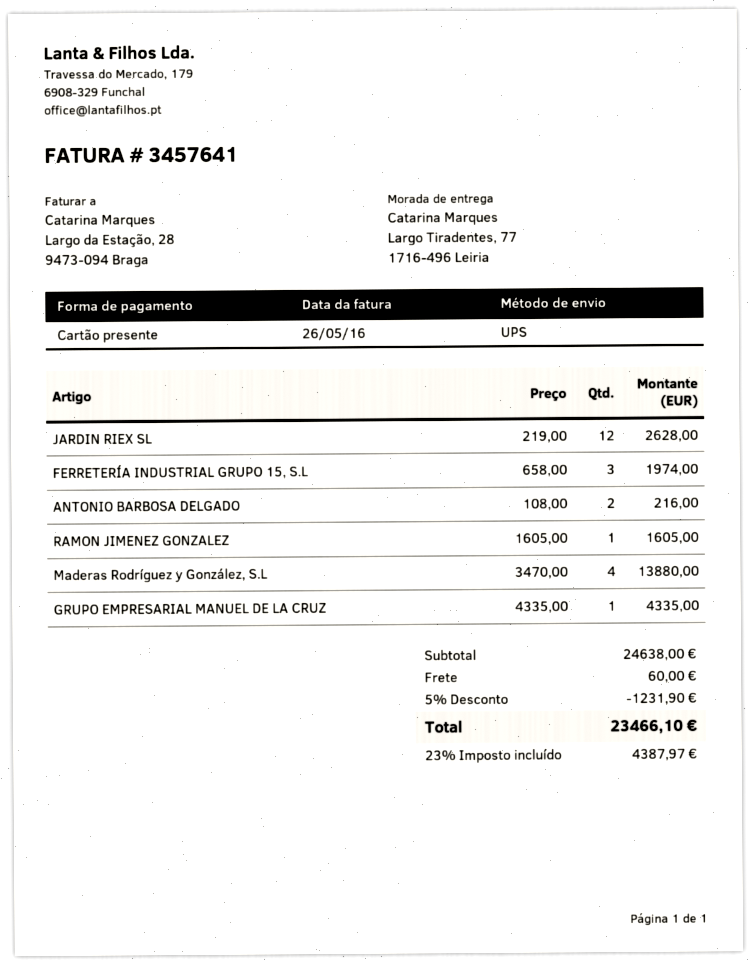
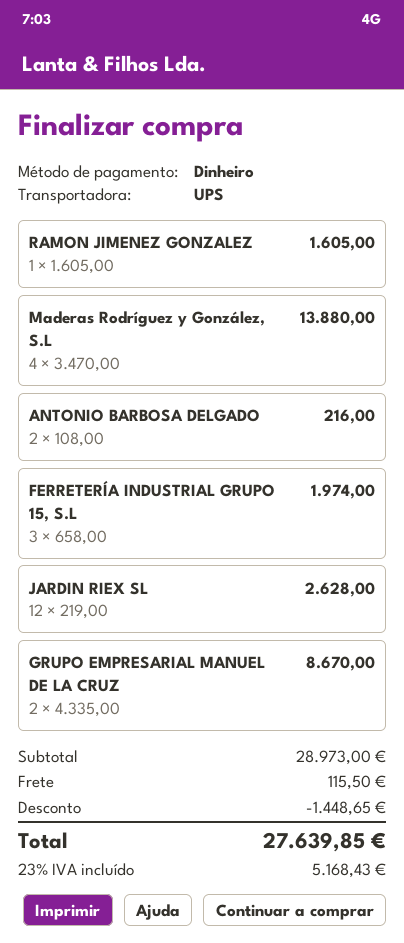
payment method: gift card -> cash
GRUPO EMPRESARIAL MANUEL DE LA CRUZ: 1 x 4335.00 = 4335.00 -> 2 x 4335.00 = 8670.00
subtotal: 24638.00 -> 28973.00
discount: 1231.90 -> 1448.65
shipping: 60.00 -> 115.50
tax: 23% = 4387.97 -> 23% = 5168.43
total: 23466.10 -> 27639.85

